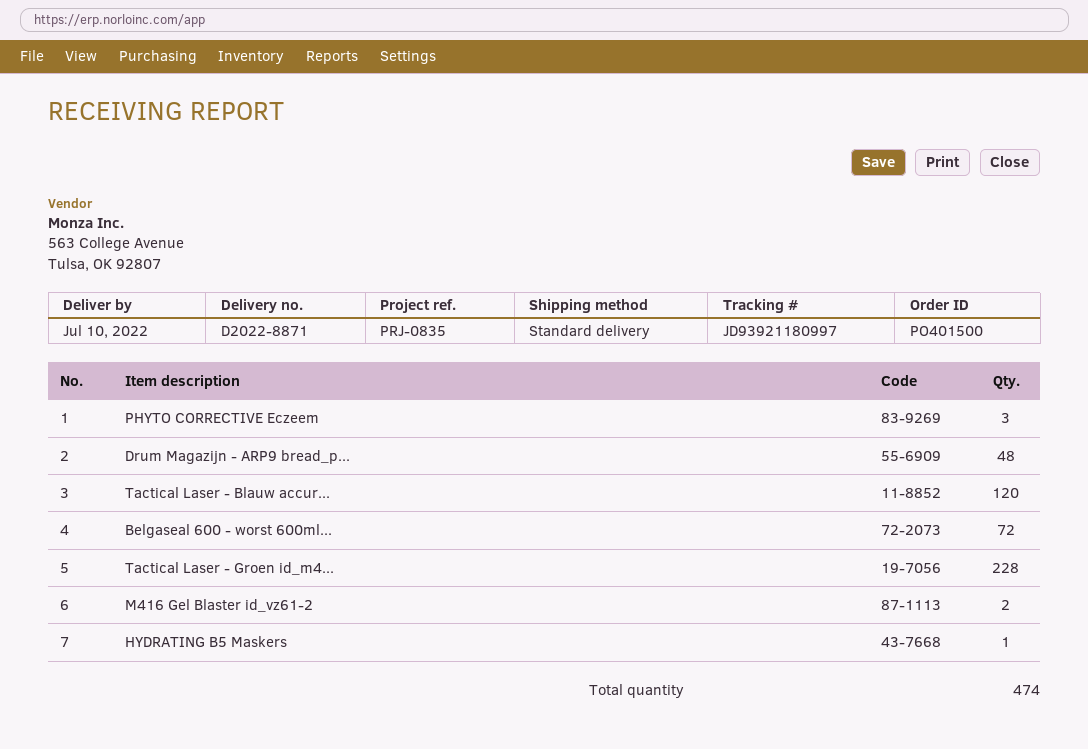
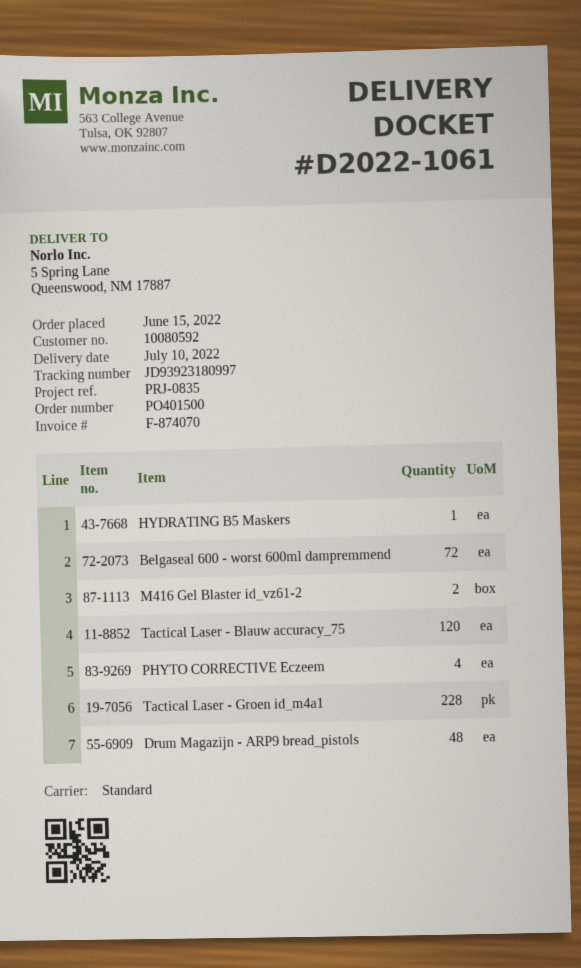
delivery note number: D2022-8871 -> D2022-1061
tracking number: JD93921180997 -> JD93923180997
PHYTO CORRECTIVE Eczeem: 3 -> 4

